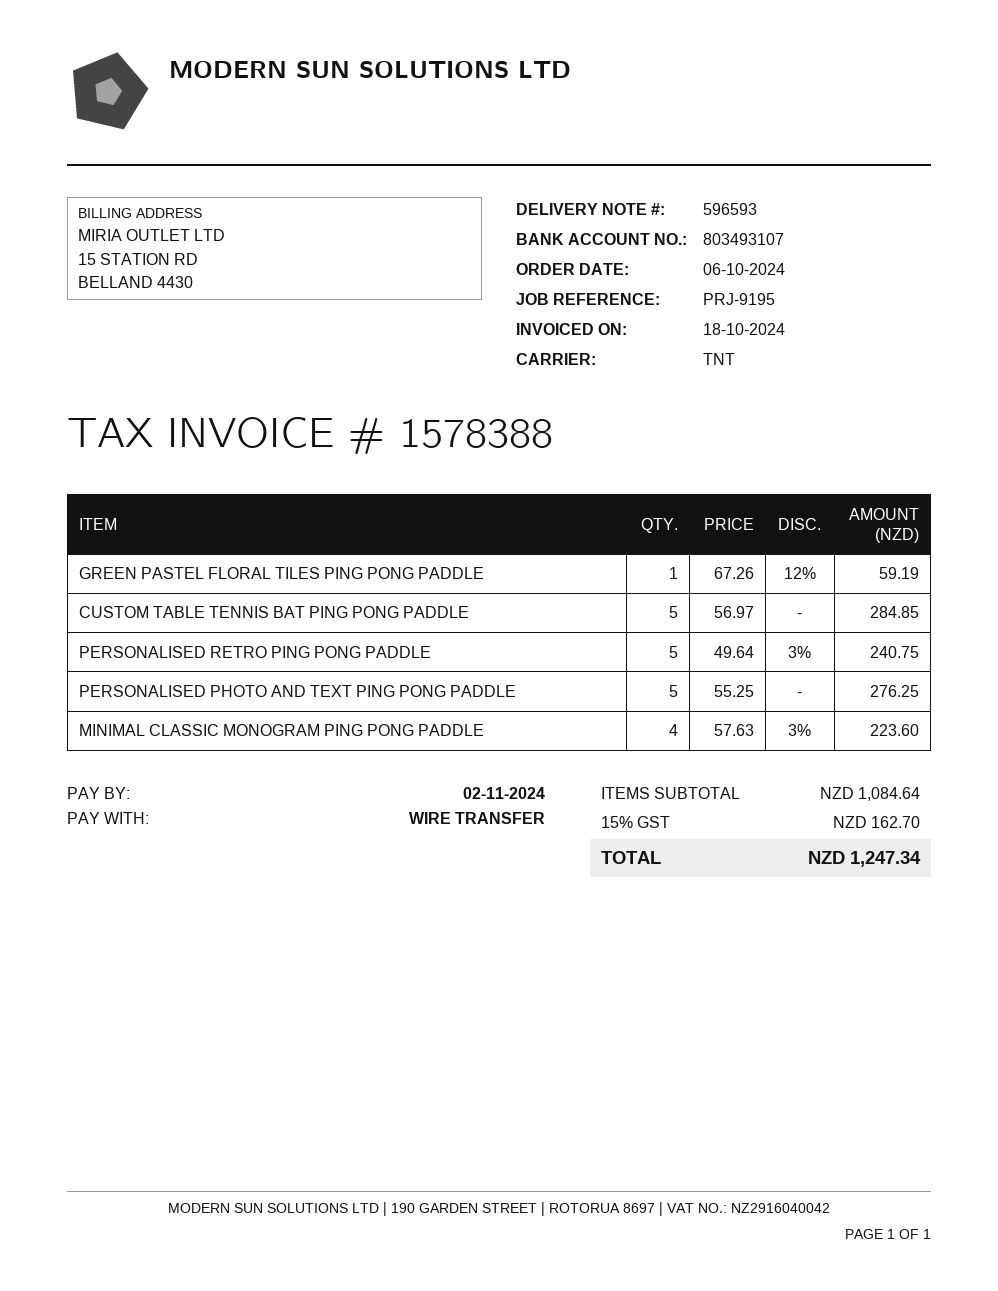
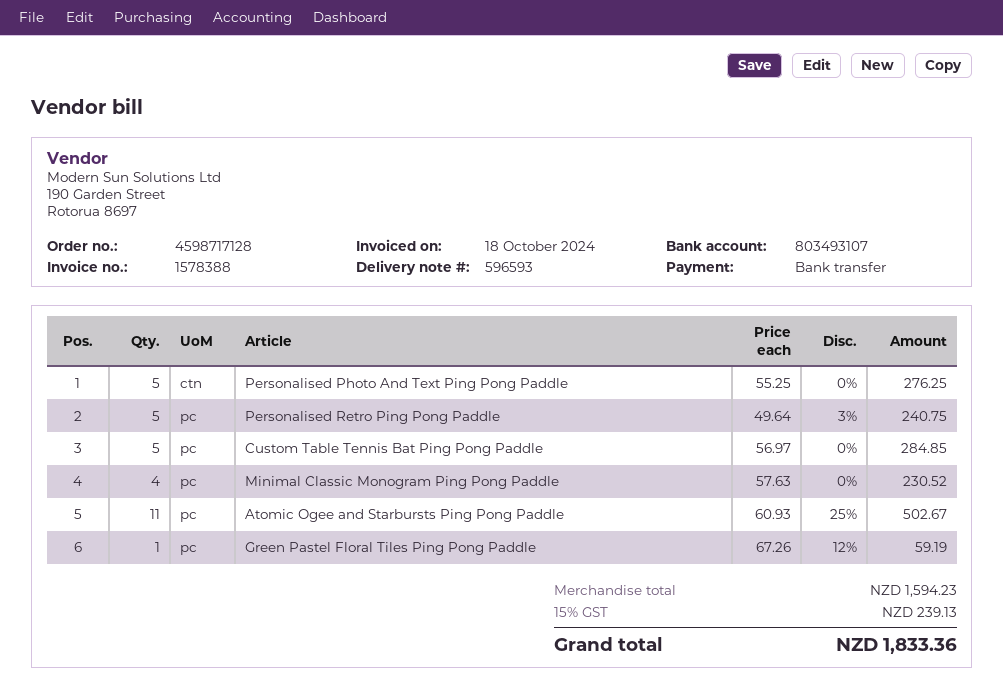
MINIMAL CLASSIC MONOGRAM PING PONG PADDLE: 4 x 57.63 - 3% = 223.60 -> 4 x 57.63 = 230.52
Atomic Ogee and Starbursts Ping Pong Paddle: none -> 11 x 60.93 - 25% = 502.67
subtotal: 1084.64 -> 1594.23
tax: 15% = 162.70 -> 15% = 239.13
total: 1247.34 -> 1833.36

